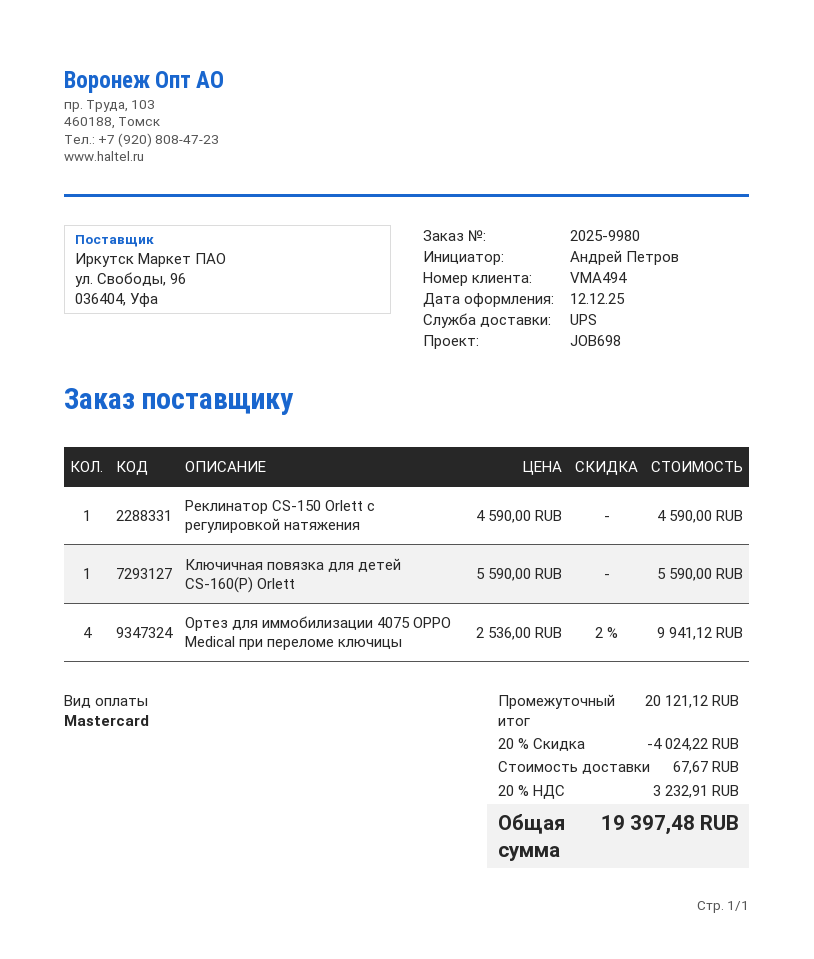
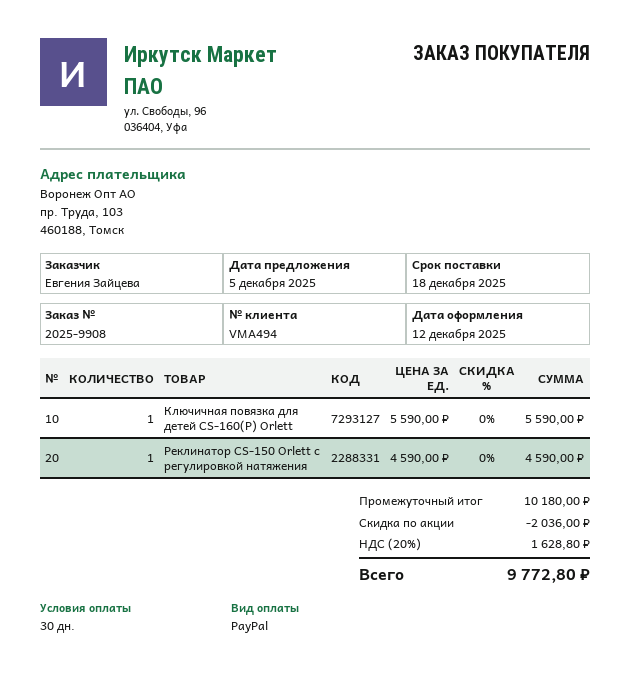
order number: 2025-9980 -> 2025-9908
ordered by: Андрей Петров -> Евгения Зайцева
payment method: Mastercard -> PayPal
Ортез для иммобилизации 4075 OPPO Medical при переломе ключицы: 4 x 2536.00 - 2% = 9941.12 -> none
subtotal: 20121.12 -> 10180.00
discount: 4024.22 -> 2036.00
shipping: 67.67 -> none
tax: 20% = 3232.91 -> 20% = 1628.80
total: 19397.48 -> 9772.80

